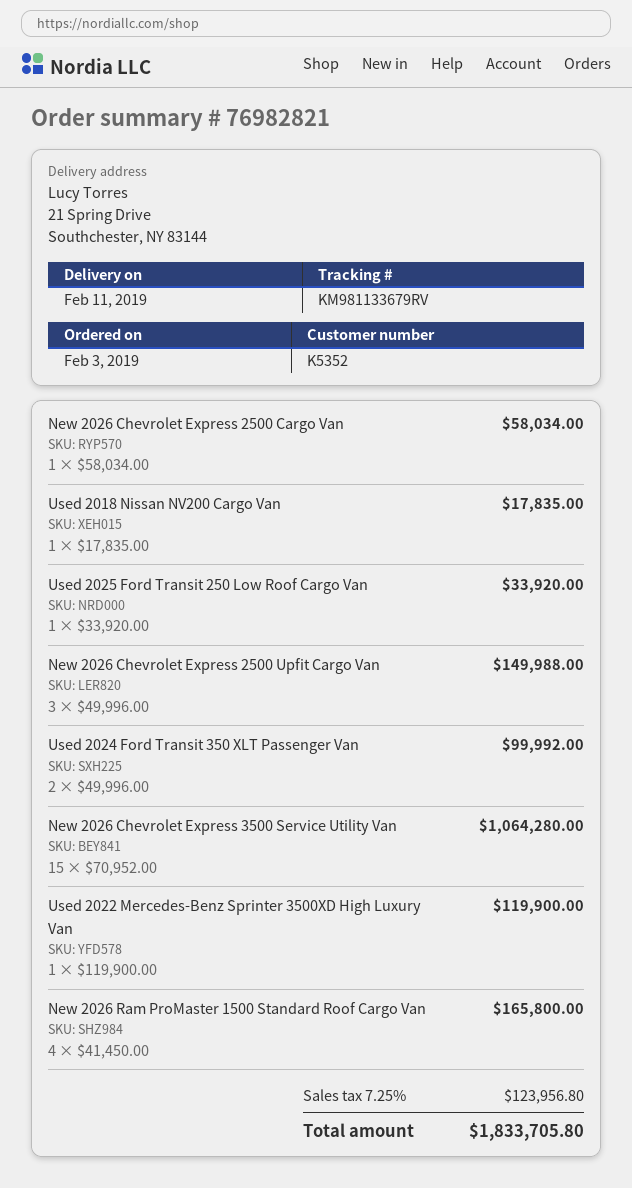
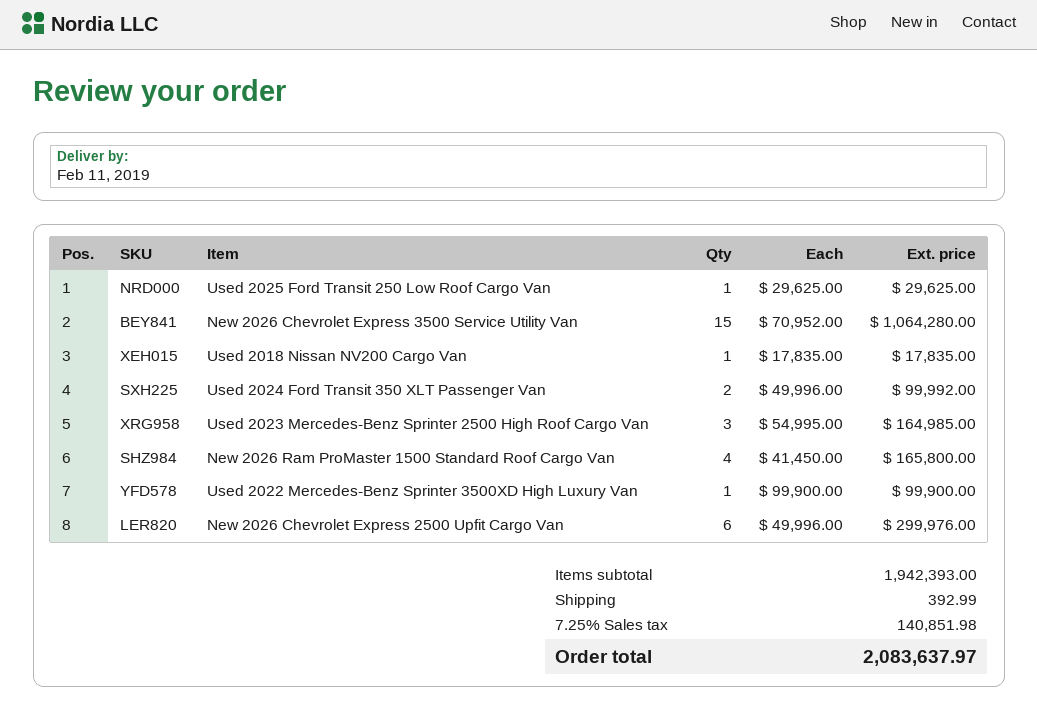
New 2026 Chevrolet Express 2500 Cargo Van: 1 x 58034.00 = 58034.00 -> none
Used 2025 Ford Transit 250 Low Roof Cargo Van: 1 x 33920.00 = 33920.00 -> 1 x 29625.00 = 29625.00
New 2026 Chevrolet Express 2500 Upfit Cargo Van: 3 x 49996.00 = 149988.00 -> 6 x 49996.00 = 299976.00
Used 2022 Mercedes-Benz Sprinter 3500XD High Luxury Van: 1 x 119900.00 = 119900.00 -> 1 x 99900.00 = 99900.00
Used 2023 Mercedes-Benz Sprinter 2500 High Roof Cargo Van: none -> 3 x 54995.00 = 164985.00
shipping: none -> 392.99
tax: 7.25% = 123956.80 -> 7.25% = 140851.98
total: 1833705.80 -> 2083637.97

